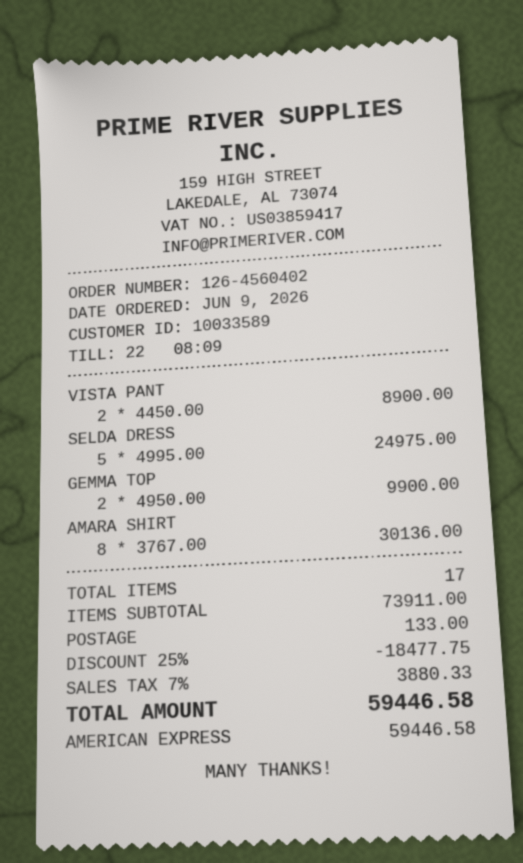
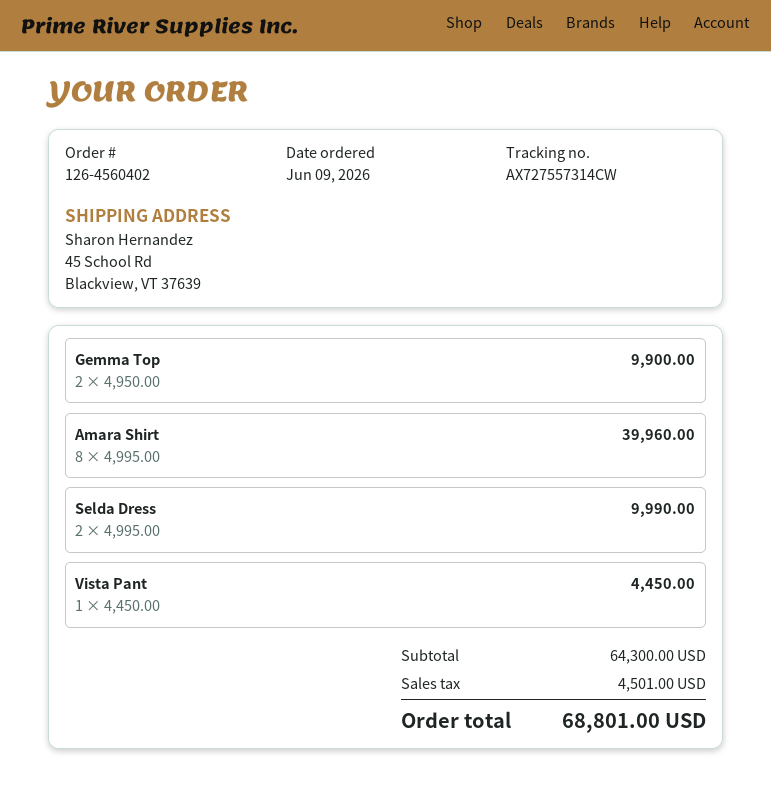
VISTA PANT: 2 x 4450.00 = 8900.00 -> 1 x 4450.00 = 4450.00
SELDA DRESS: 5 x 4995.00 = 24975.00 -> 2 x 4995.00 = 9990.00
AMARA SHIRT: 8 x 3767.00 = 30136.00 -> 8 x 4995.00 = 39960.00
subtotal: 73911.00 -> 64300.00
discount: 25% = 18477.75 -> none
shipping: 133.00 -> none
tax: 3880.33 -> 4501.00
total: 59446.58 -> 68801.00

